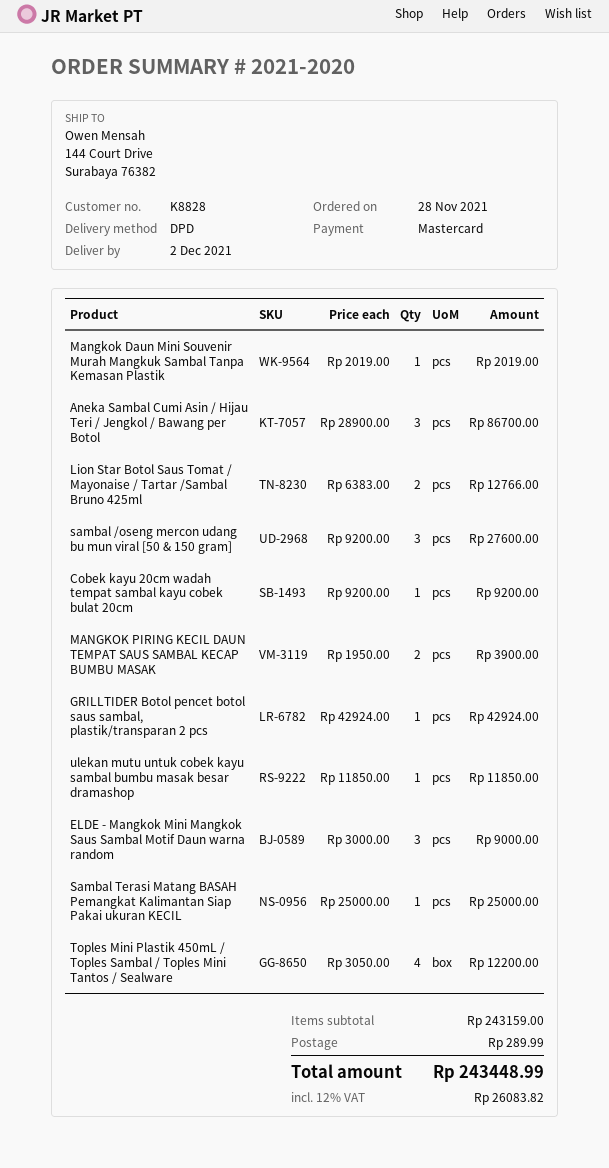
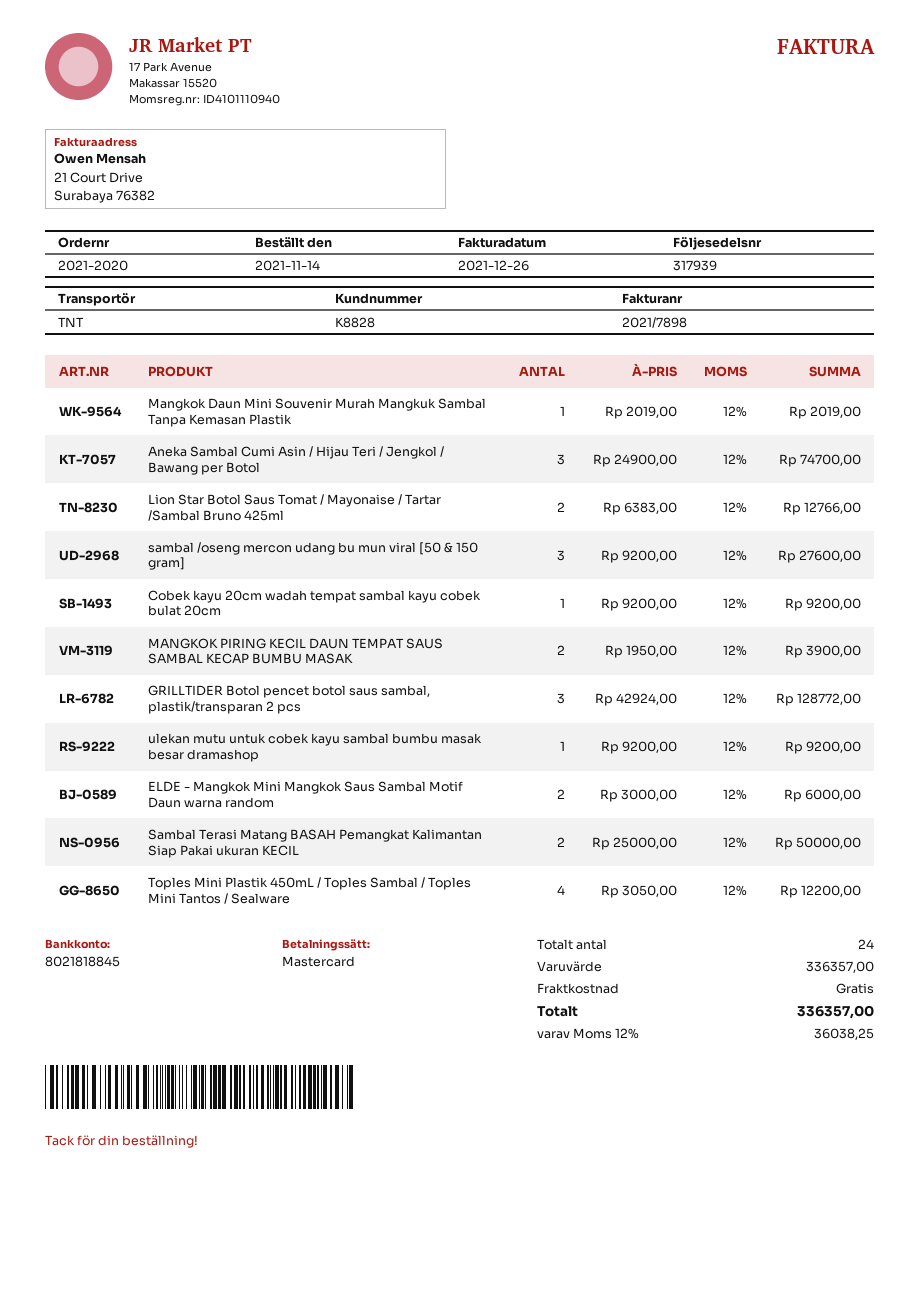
order date: 2021-11-28 -> 2021-11-14
shipping method: DPD -> TNT
Aneka Sambal Cumi Asin / Hijau Teri / Jengkol / Bawang per Botol: 3 x 28900.00 = 86700.00 -> 3 x 24900.00 = 74700.00
GRILLTIDER Botol pencet botol saus sambal, plastik/transparan 2 pcs: 1 x 42924.00 = 42924.00 -> 3 x 42924.00 = 128772.00
ulekan mutu untuk cobek kayu sambal bumbu masak besar dramashop: 1 x 11850.00 = 11850.00 -> 1 x 9200.00 = 9200.00
ELDE - Mangkok Mini Mangkok Saus Sambal Motif Daun warna random: 3 x 3000.00 = 9000.00 -> 2 x 3000.00 = 6000.00
Sambal Terasi Matang BASAH Pemangkat Kalimantan Siap Pakai ukuran KECIL: 1 x 25000.00 = 25000.00 -> 2 x 25000.00 = 50000.00
subtotal: 243159.00 -> 336357.00
shipping: 289.99 -> 0.00
tax: 12% = 26083.82 -> 12% = 36038.25
total: 243448.99 -> 336357.00

